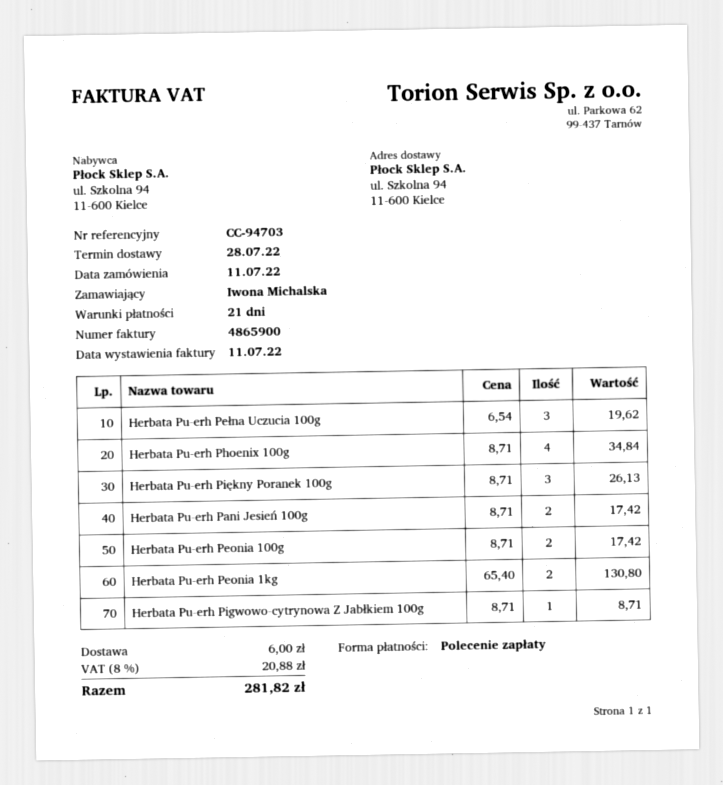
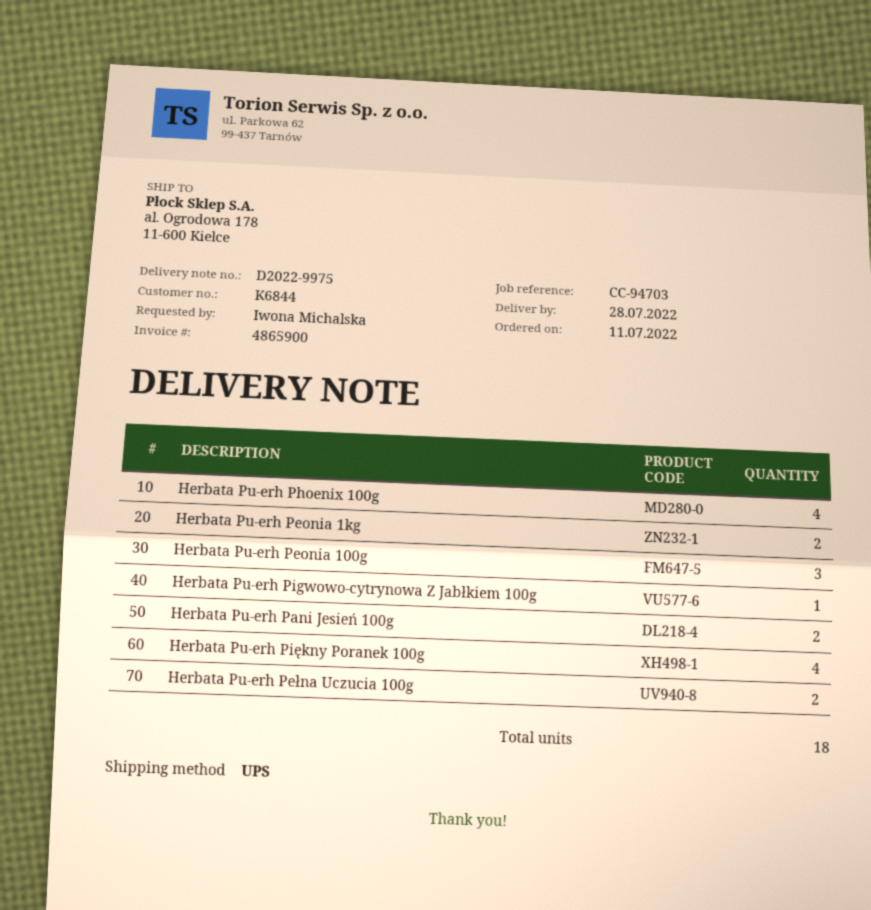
ship to: ul. Szkolna 94, 11-600 Kielce -> al. Ogrodowa 178, 11-600 Kielce
Herbata Pu-erh Pełna Uczucia 100g: 3 -> 2
Herbata Pu-erh Piękny Poranek 100g: 3 -> 4
Herbata Pu-erh Peonia 100g: 2 -> 3

